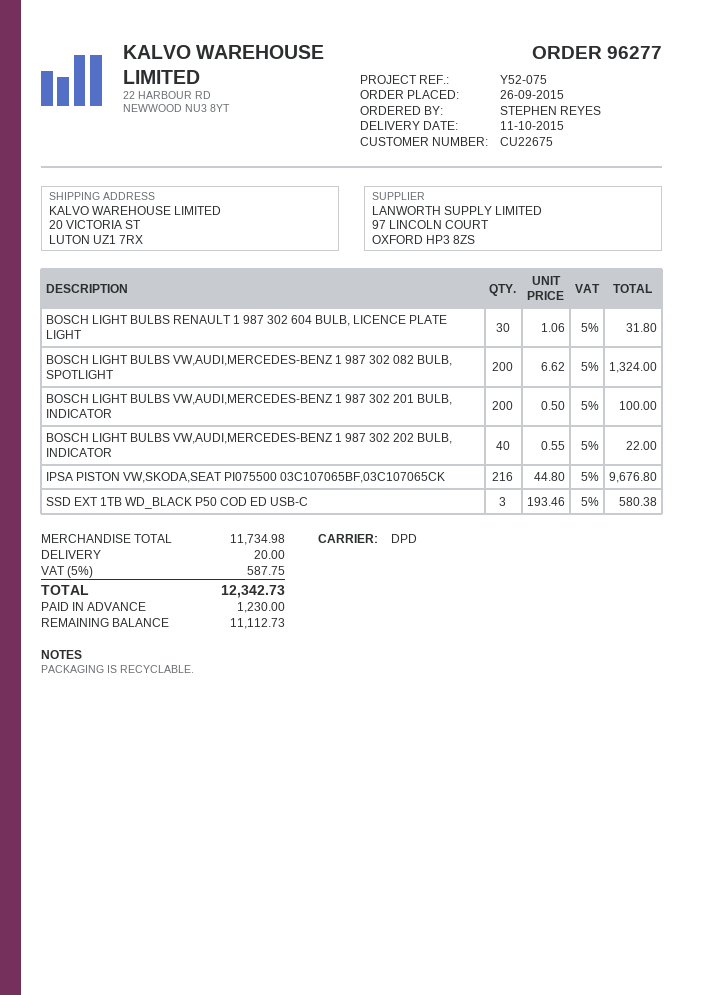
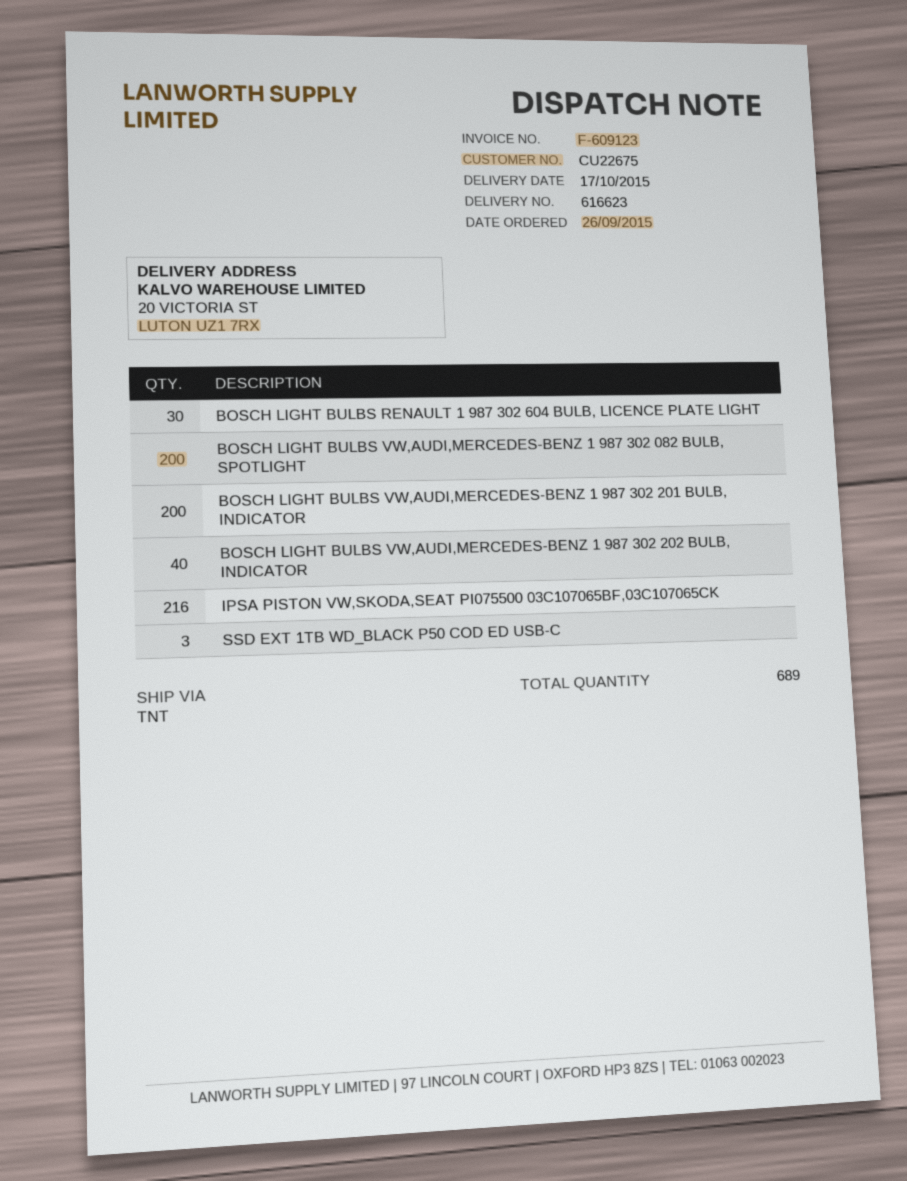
delivery date: 2015-10-11 -> 2015-10-17
shipping method: DPD -> TNT

